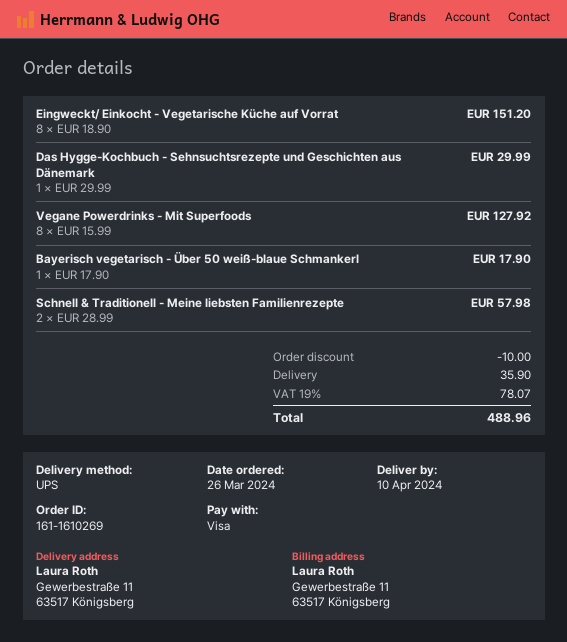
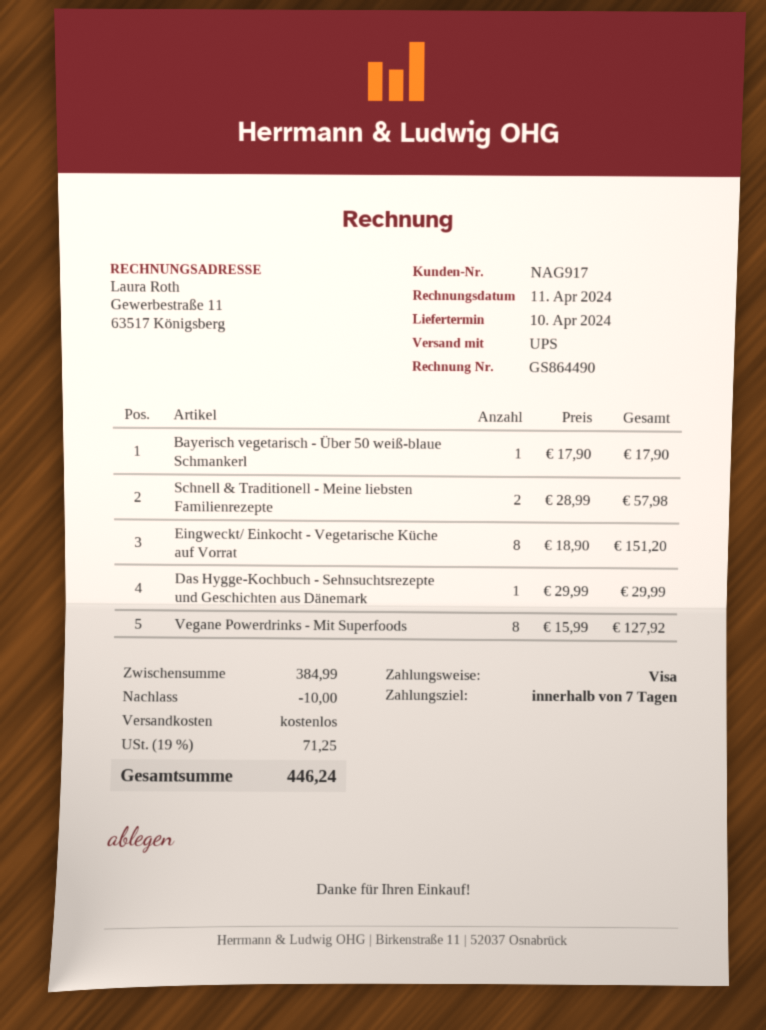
shipping: 35.90 -> 0.00
tax: 19% = 78.07 -> 19% = 71.25
total: 488.96 -> 446.24

